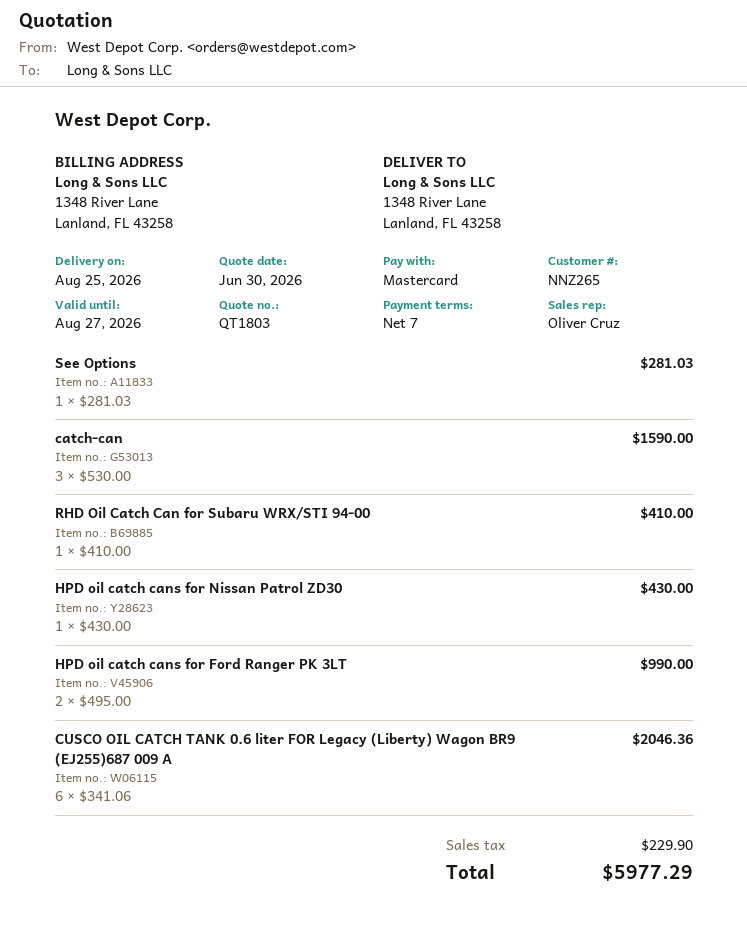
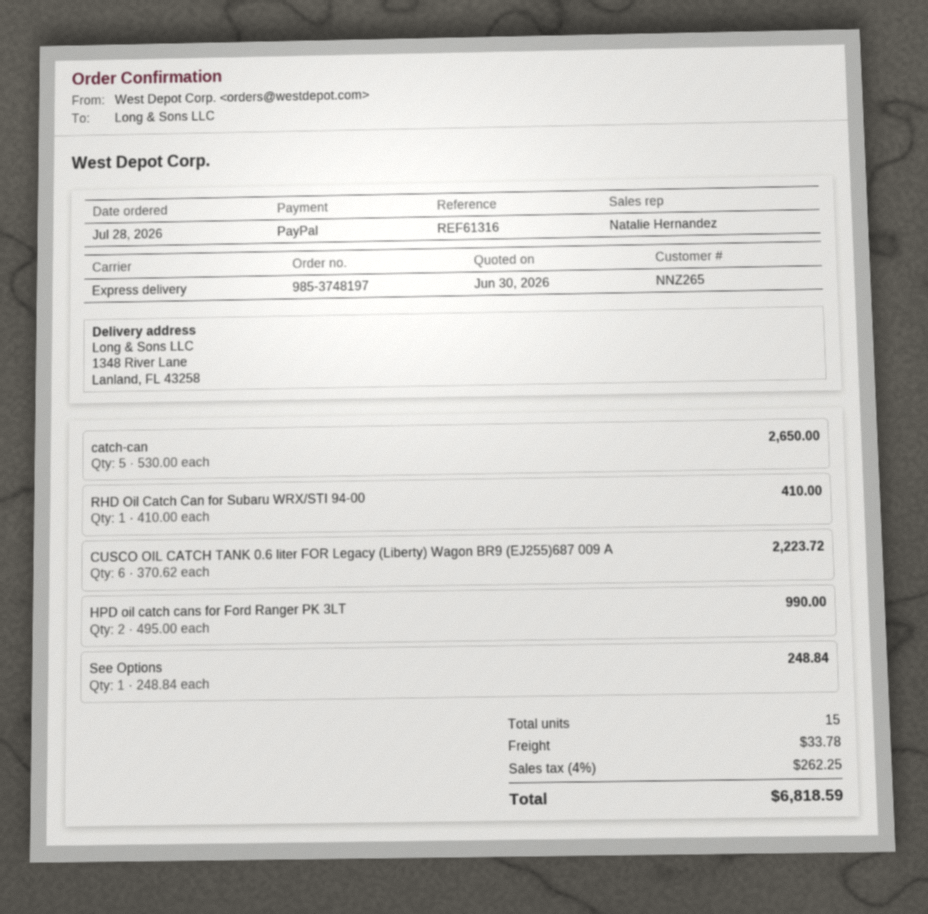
sales rep: Oliver Cruz -> Natalie Hernandez
payment method: Mastercard -> PayPal
See Options: 1 x 281.03 = 281.03 -> 1 x 248.84 = 248.84
catch-can: 3 x 530.00 = 1590.00 -> 5 x 530.00 = 2650.00
HPD oil catch cans for Nissan Patrol ZD30: 1 x 430.00 = 430.00 -> none
CUSCO OIL CATCH TANK 0.6 liter FOR Legacy (Liberty) Wagon BR9 (EJ255)687 009 A: 6 x 341.06 = 2046.36 -> 6 x 370.62 = 2223.72
shipping: none -> 33.78
tax: 229.90 -> 262.25
total: 5977.29 -> 6818.59

